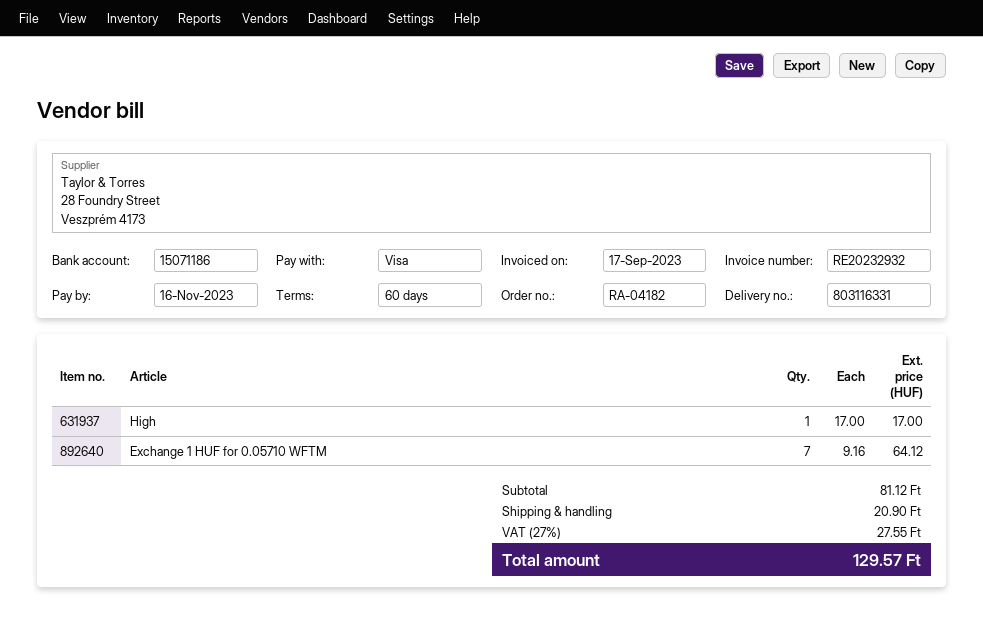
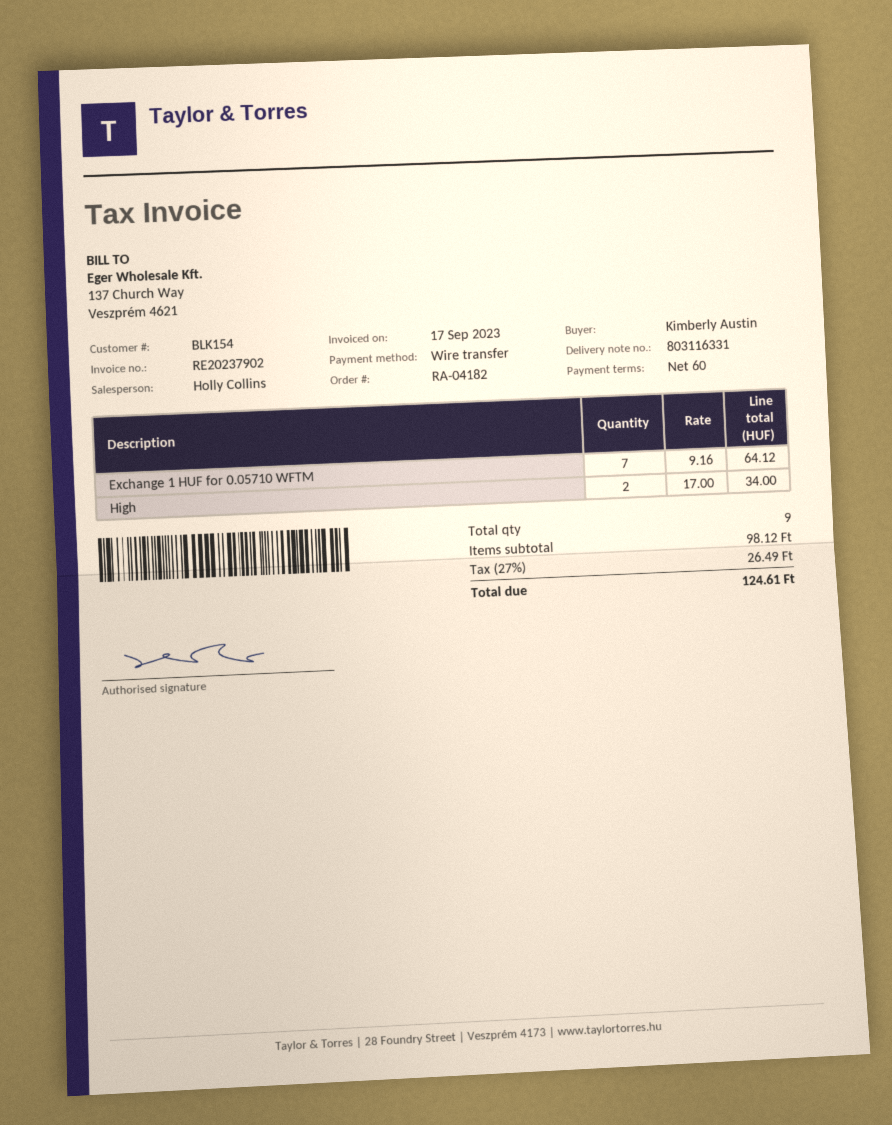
invoice number: RE20232932 -> RE20237902
payment method: Visa -> bank transfer
High: 1 x 17.00 = 17.00 -> 2 x 17.00 = 34.00
subtotal: 81.12 -> 98.12
shipping: 20.90 -> none
tax: 27% = 27.55 -> 27% = 26.49
total: 129.57 -> 124.61

